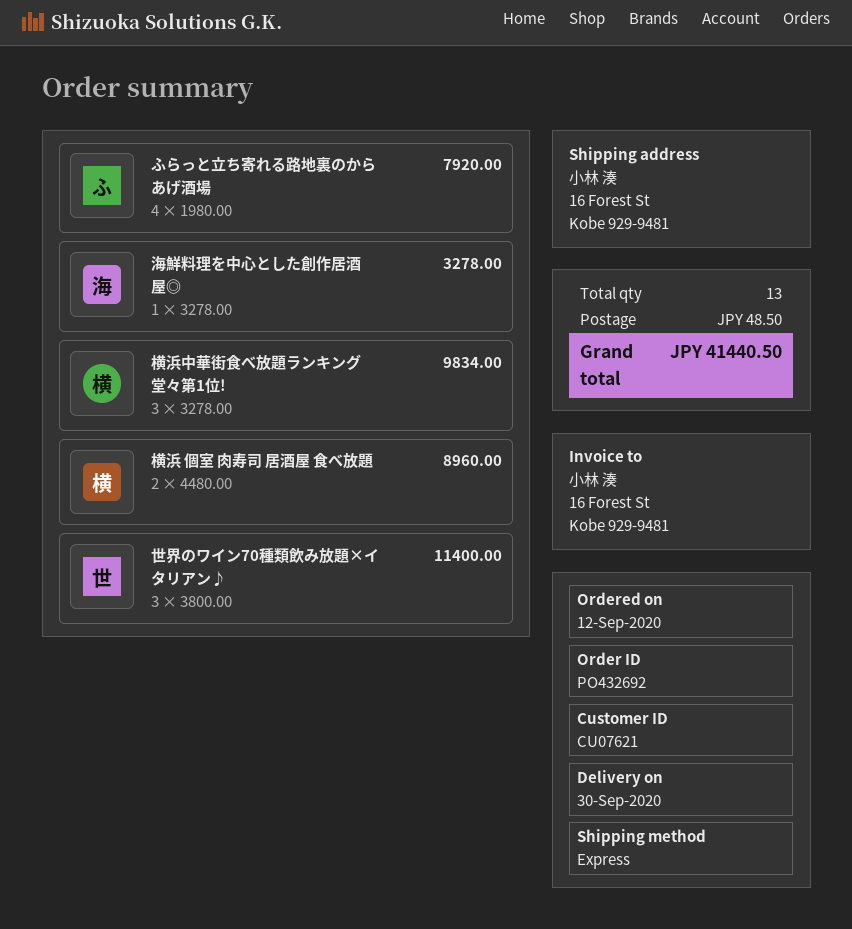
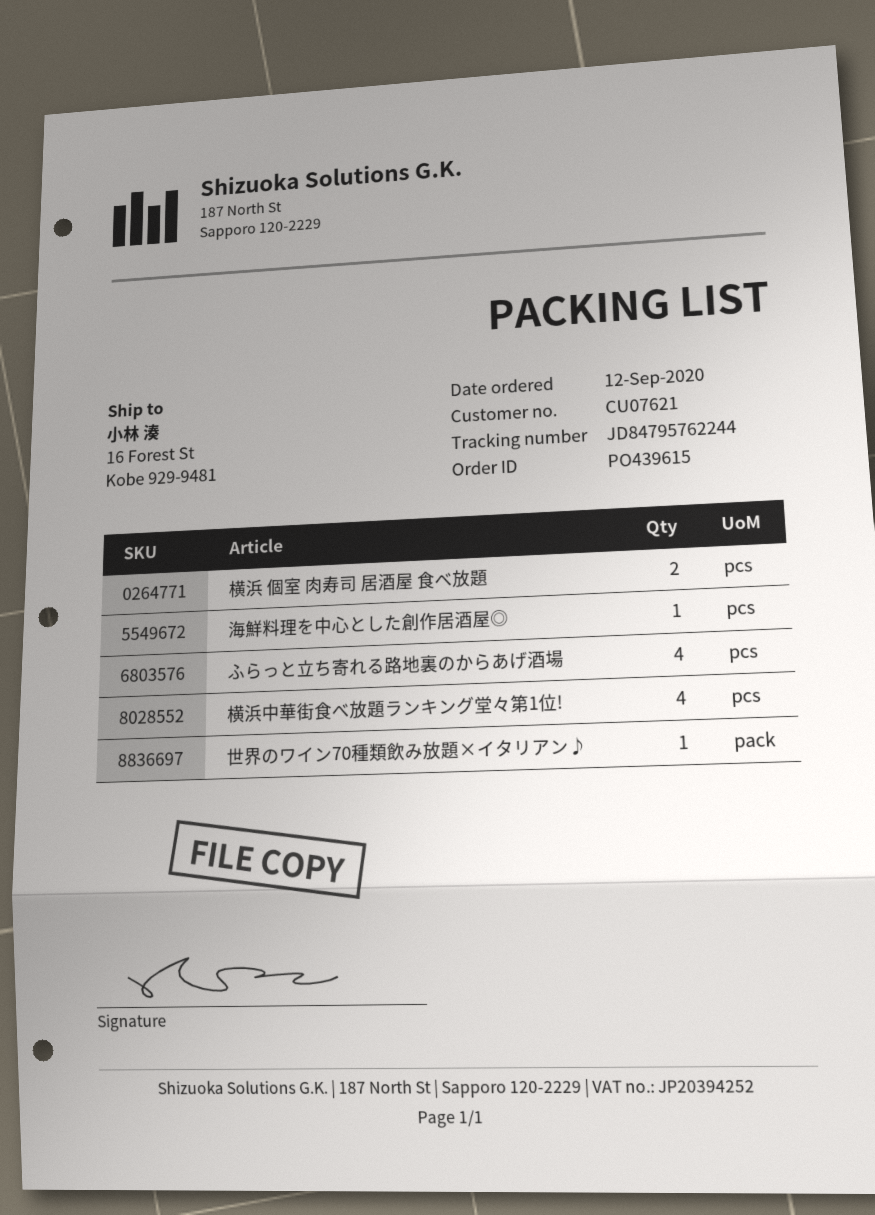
order number: PO432692 -> PO439615
横浜中華街食べ放題ランキング堂々第1位!: 3 -> 4
世界のワイン70種類飲み放題×イタリアン♪: 3 -> 1

